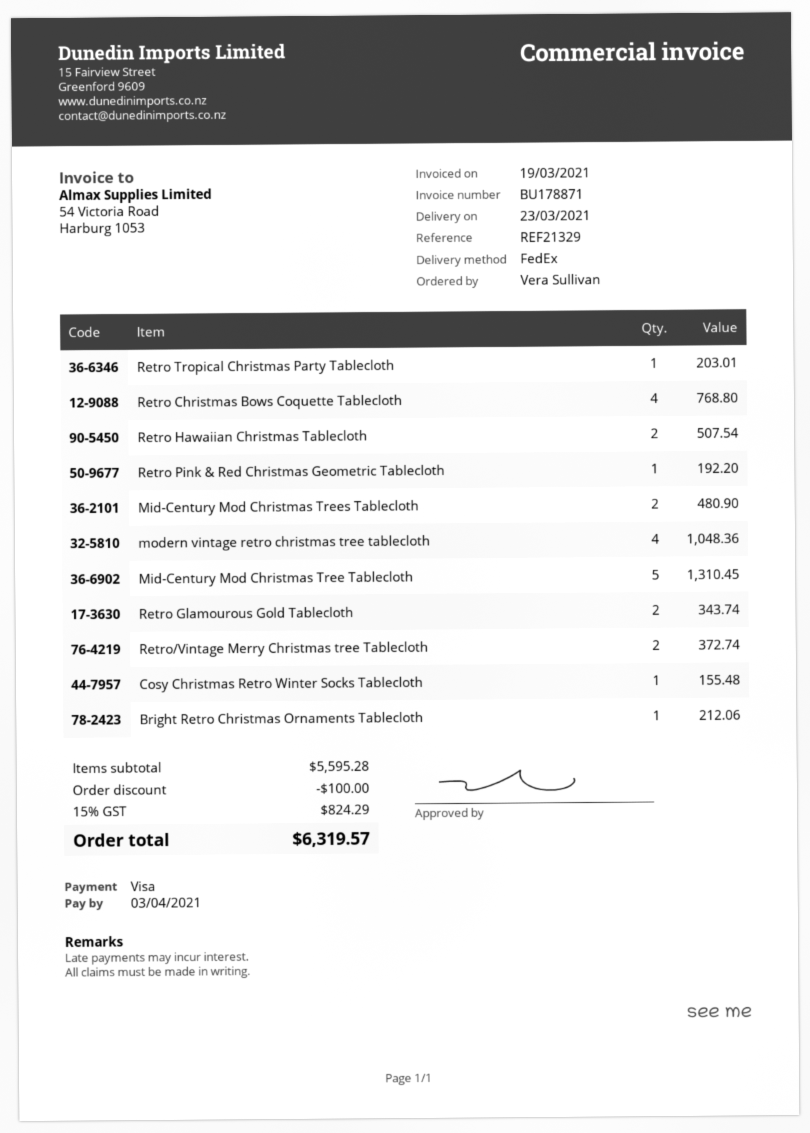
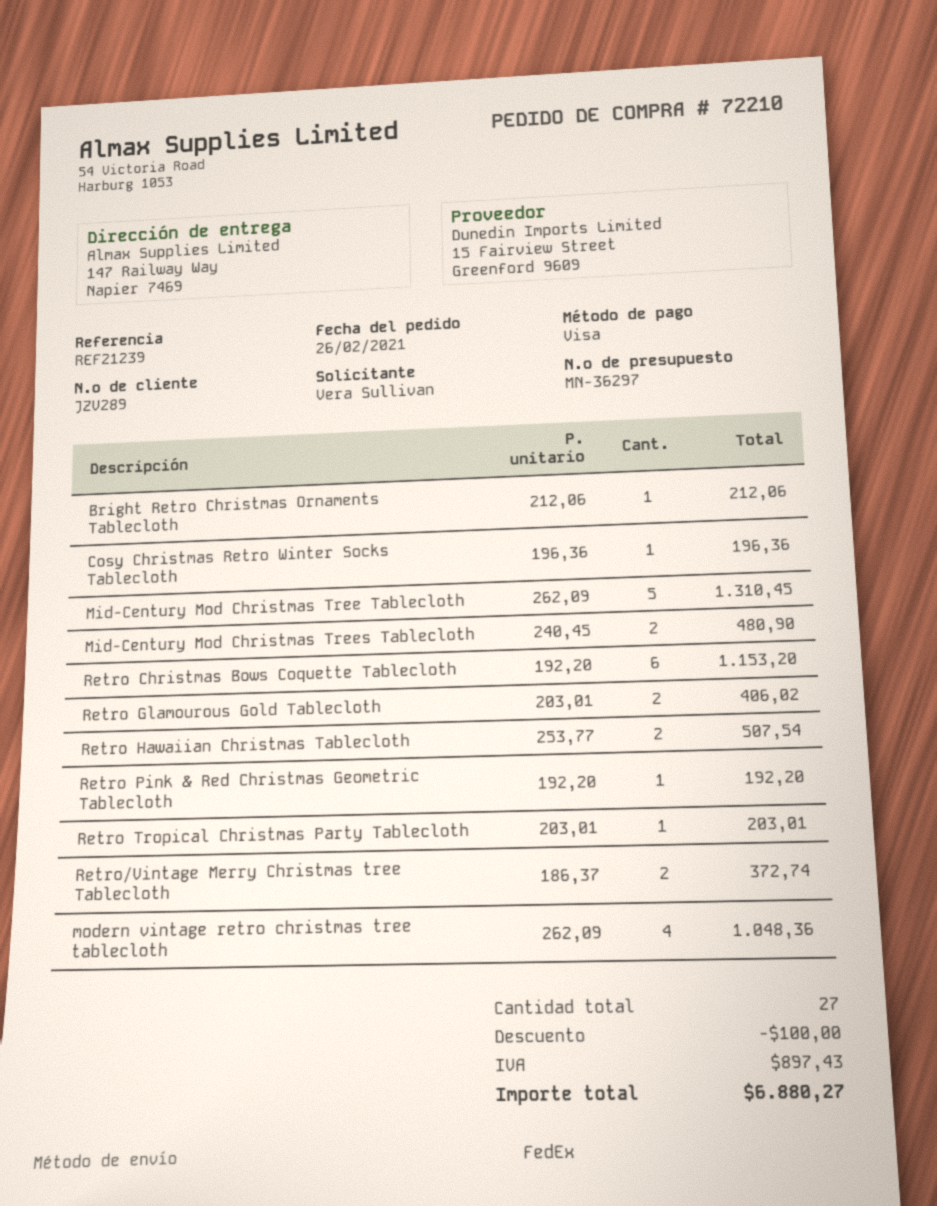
reference: REF21329 -> REF21239
Retro Christmas Bows Coquette Tablecloth: 4 for 768.80 -> 6 for 1153.20
Retro Glamourous Gold Tablecloth: 2 for 343.74 -> 2 for 406.02
Cosy Christmas Retro Winter Socks Tablecloth: 1 for 155.48 -> 1 for 196.36
tax: 824.29 -> 897.43
total: 6319.57 -> 6880.27

